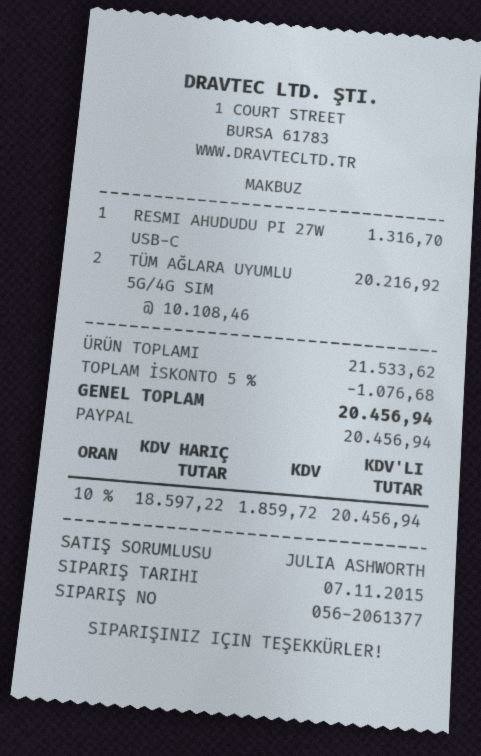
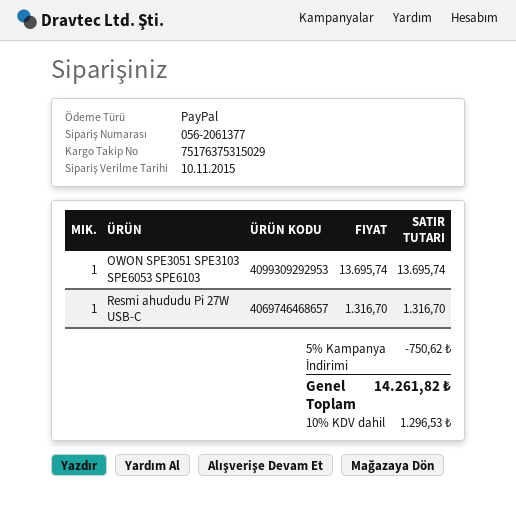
order date: 2015-11-07 -> 2015-11-10
TÜM AĞLARA UYUMLU 5G/4G SIM: 2 x 10108.46 = 20216.92 -> none
OWON SPE3051 SPE3103 SPE6053 SPE6103: none -> 1 x 13695.74 = 13695.74
discount: 5% = 1076.68 -> 5% = 750.62
tax: 10% = 1859.72 -> 10% = 1296.53
total: 20456.94 -> 14261.82

